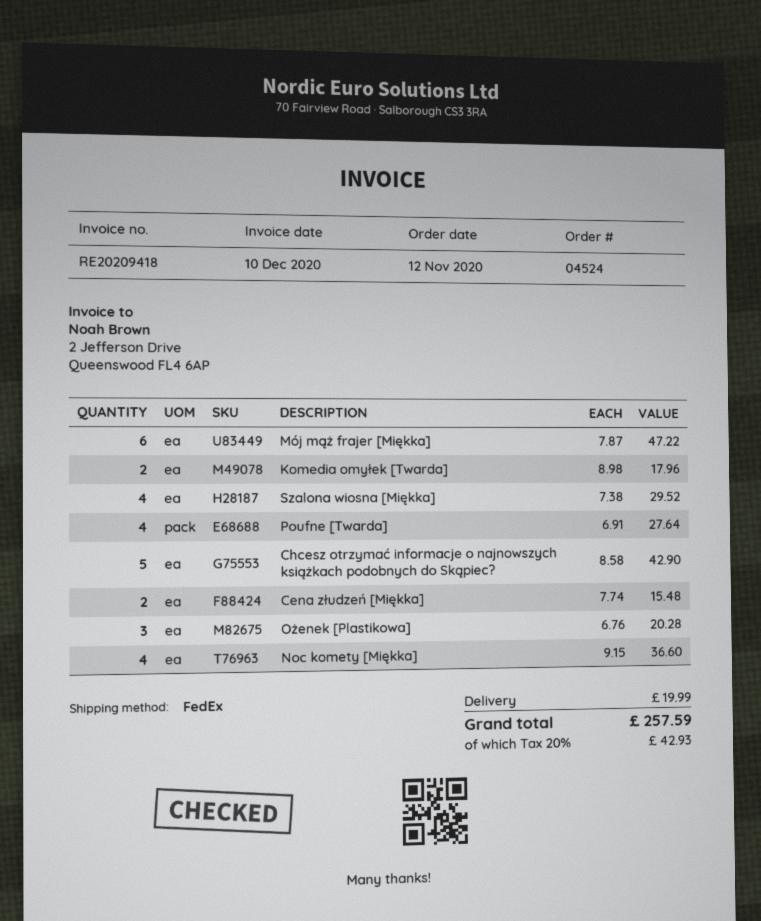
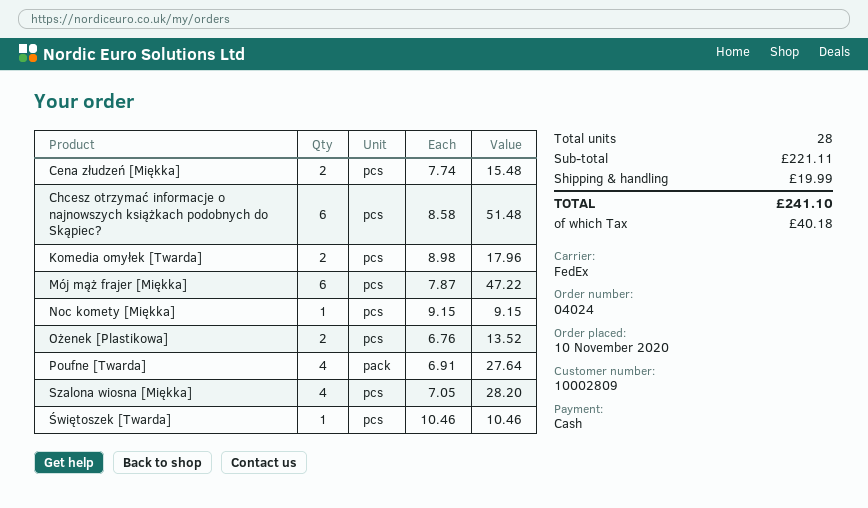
order number: 04524 -> 04024
order date: 2020-11-12 -> 2020-11-10
Szalona wiosna [Miękka]: 4 x 7.38 = 29.52 -> 4 x 7.05 = 28.20
Chcesz otrzymać informacje o najnowszych książkach podobnych do Skąpiec?: 5 x 8.58 = 42.90 -> 6 x 8.58 = 51.48
Ożenek [Plastikowa]: 3 x 6.76 = 20.28 -> 2 x 6.76 = 13.52
Noc komety [Miękka]: 4 x 9.15 = 36.60 -> 1 x 9.15 = 9.15
Świętoszek [Twarda]: none -> 1 x 10.46 = 10.46
tax: 42.93 -> 40.18
total: 257.59 -> 241.10

